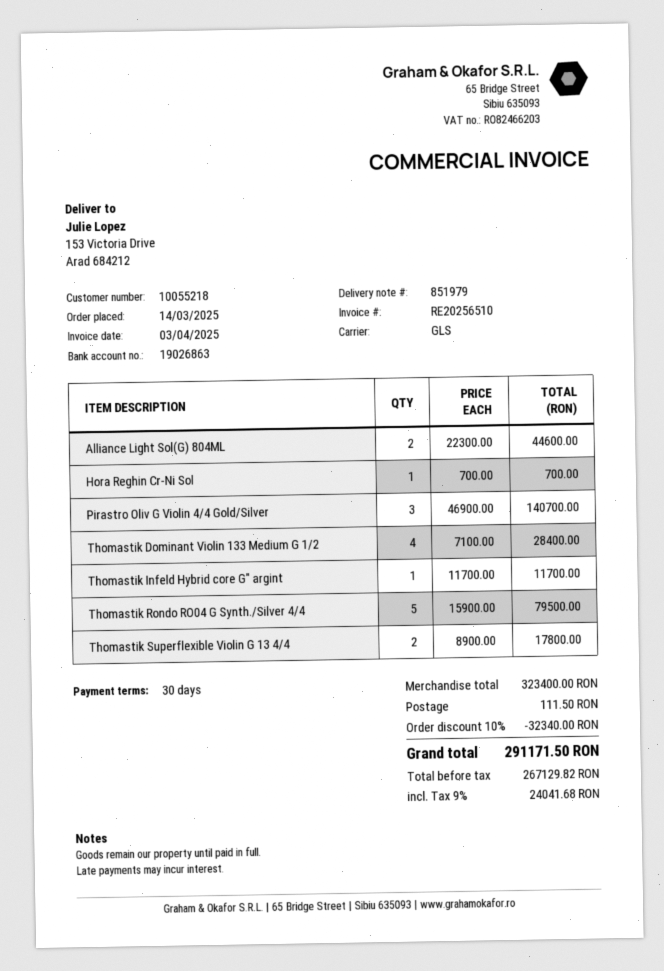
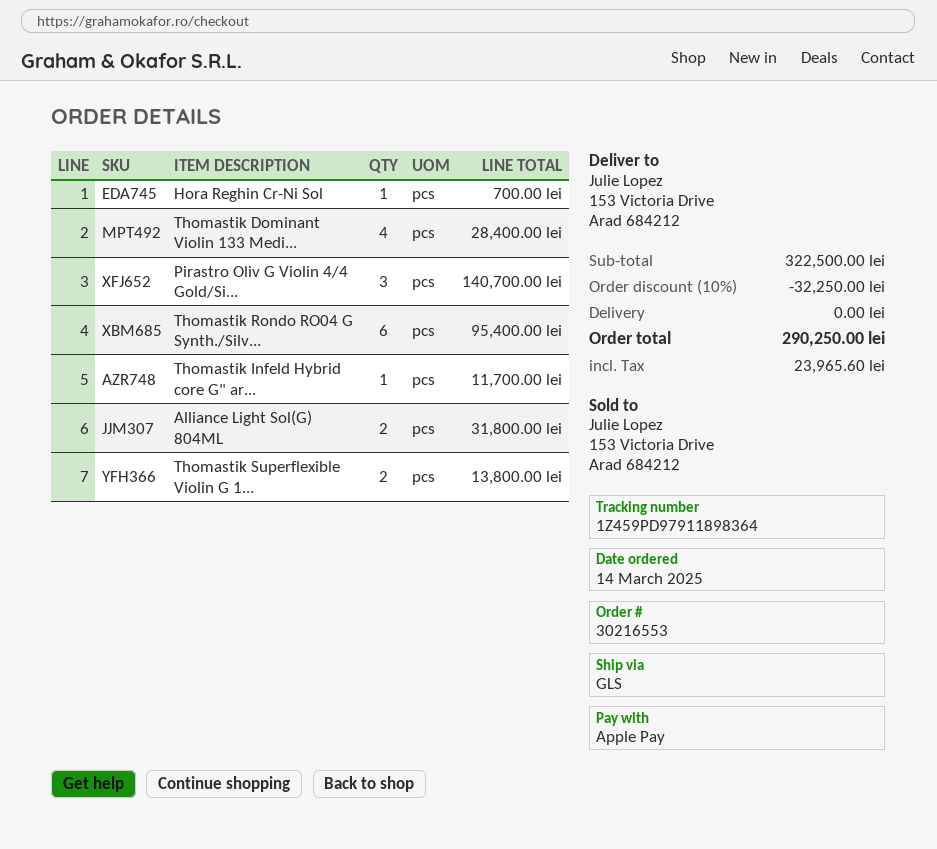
Alliance Light Sol(G) 804ML: 2 for 44600.00 -> 2 for 31800.00
Thomastik Rondo RO04 G Synth./Silver 4/4: 5 for 79500.00 -> 6 for 95400.00
Thomastik Superflexible Violin G 13 4/4: 2 for 17800.00 -> 2 for 13800.00
subtotal: 323400.00 -> 322500.00
discount: 10% = 32340.00 -> 10% = 32250.00
shipping: 111.50 -> 0.00
tax: 24041.68 -> 23965.60
total: 291171.50 -> 290250.00

